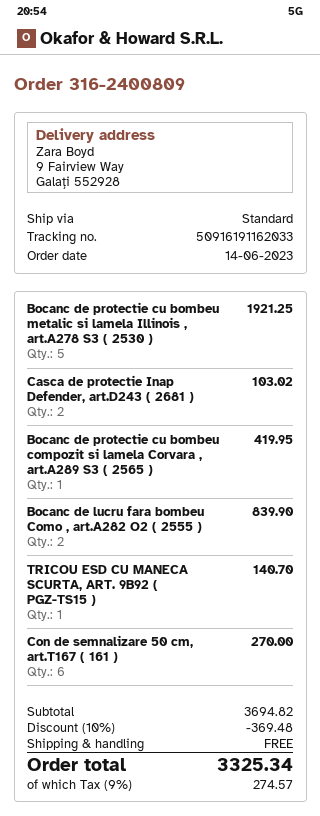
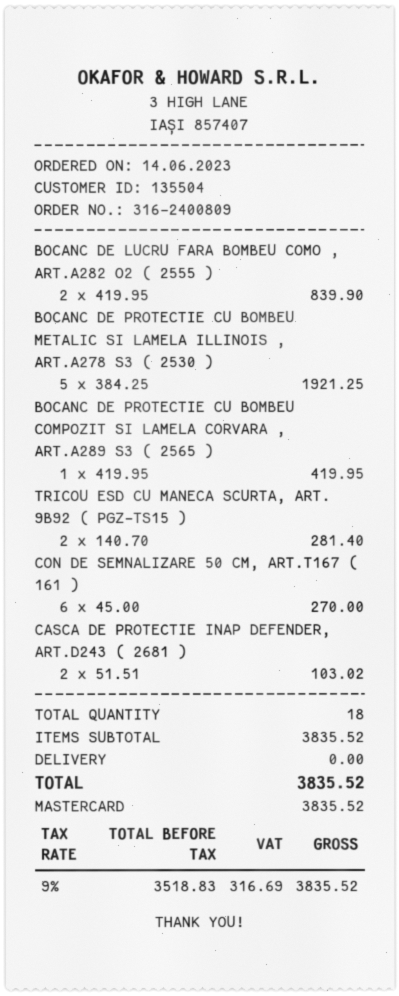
TRICOU ESD CU MANECA SCURTA, ART. 9B92 ( PGZ-TS15 ): 1 for 140.70 -> 2 for 281.40
subtotal: 3694.82 -> 3835.52
discount: 10% = 369.48 -> none
tax: 9% = 274.57 -> 9% = 316.69
total: 3325.34 -> 3835.52

